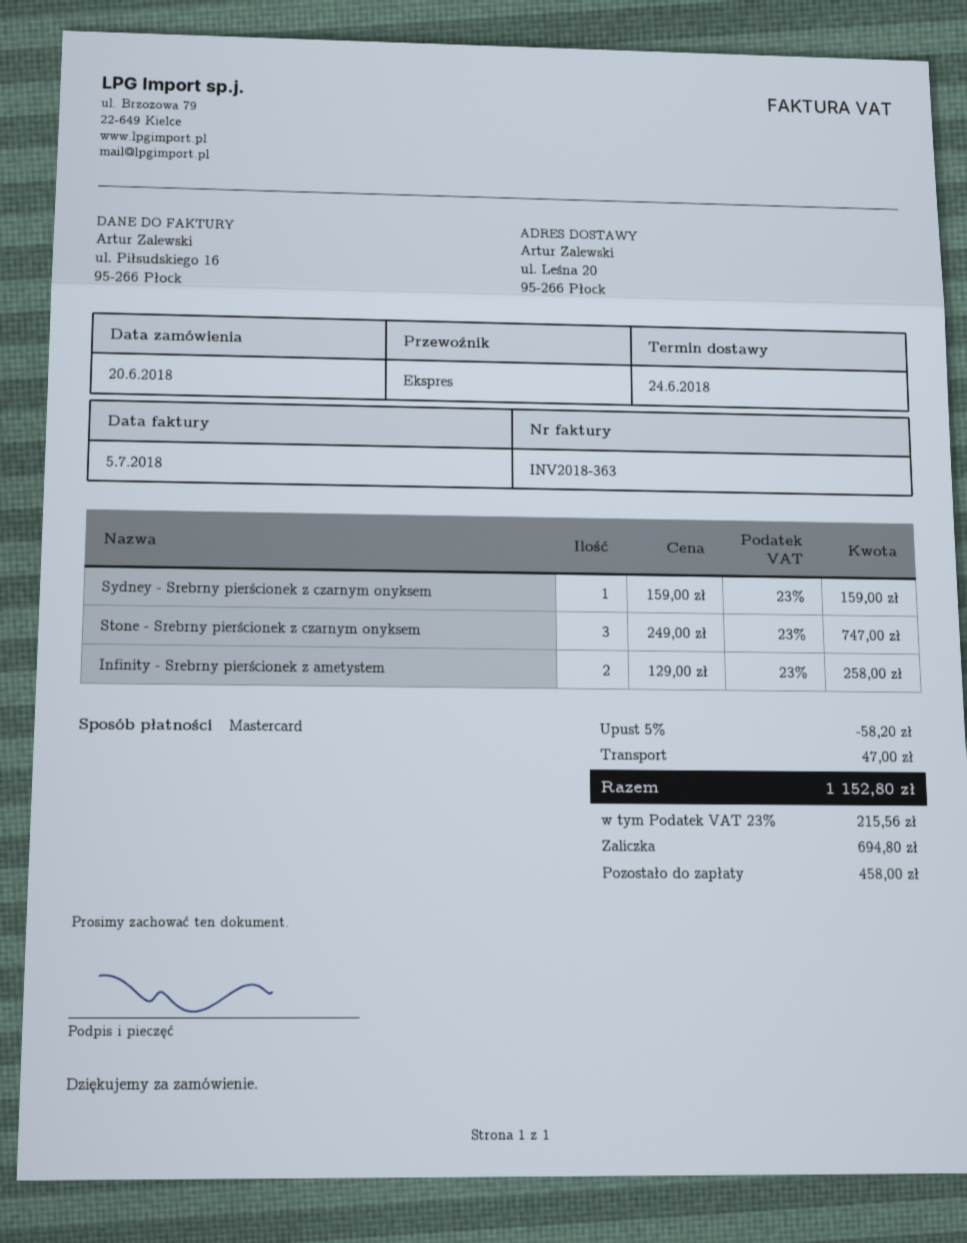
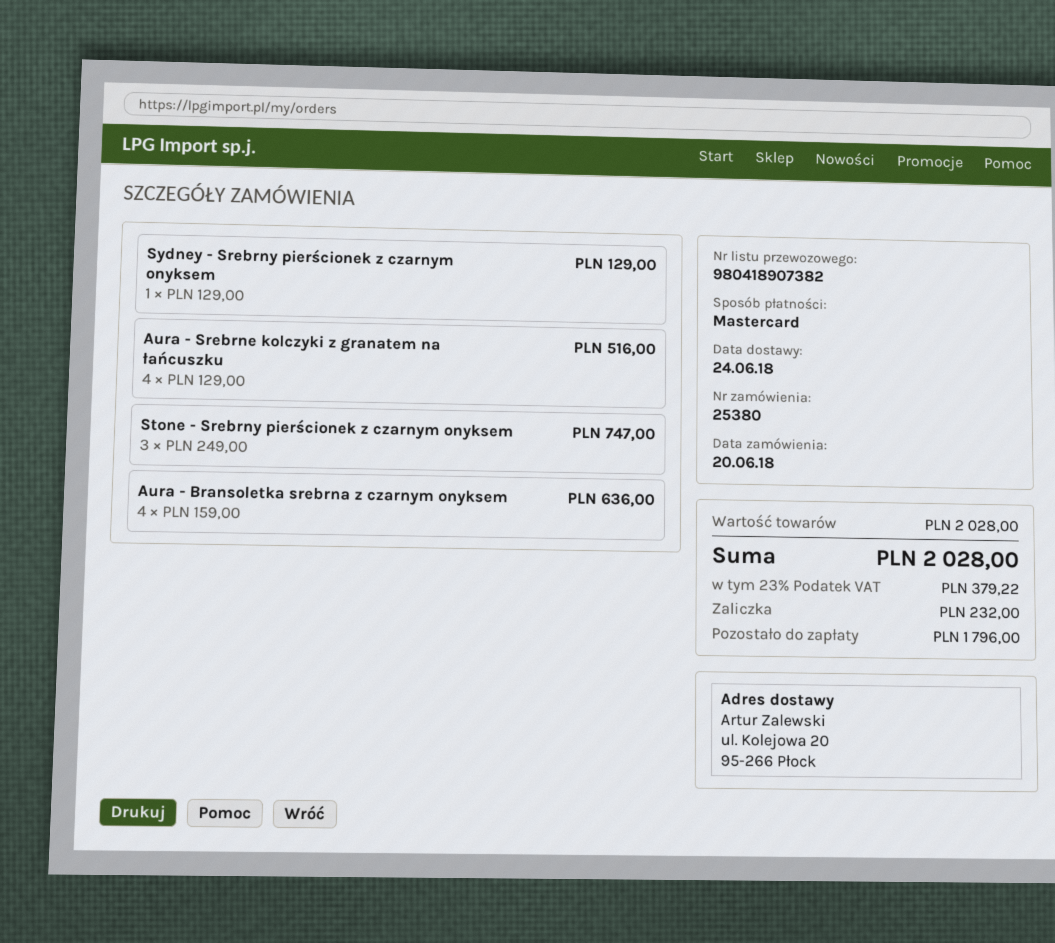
ship to: ul. Leśna 20, 95-266 Płock -> ul. Kolejowa 20, 95-266 Płock
Sydney - Srebrny pierścionek z czarnym onyksem: 1 x 159.00 = 159.00 -> 1 x 129.00 = 129.00
Infinity - Srebrny pierścionek z ametystem: 2 x 129.00 = 258.00 -> none
Aura - Srebrne kolczyki z granatem na łańcuszku: none -> 4 x 129.00 = 516.00
Aura - Bransoletka srebrna z czarnym onyksem: none -> 4 x 159.00 = 636.00
discount: 5% = 58.20 -> none
shipping: 47.00 -> none
tax: 23% = 215.56 -> 23% = 379.22
total: 1152.80 -> 2028.00
deposit: 694.80 -> 232.00
balance: 458.00 -> 1796.00

